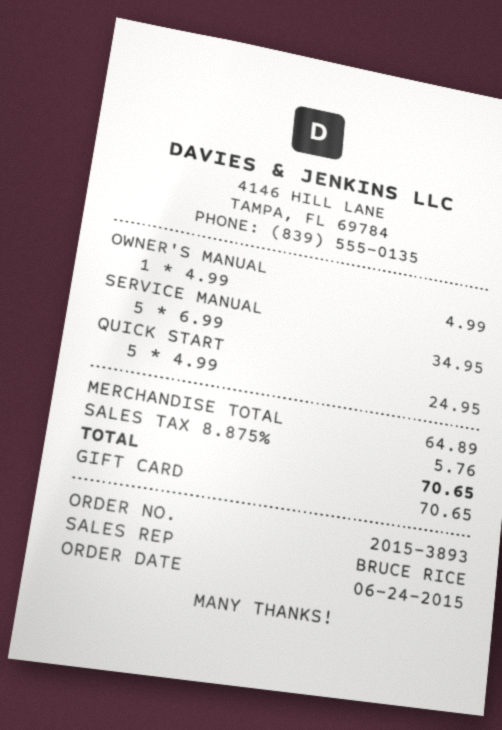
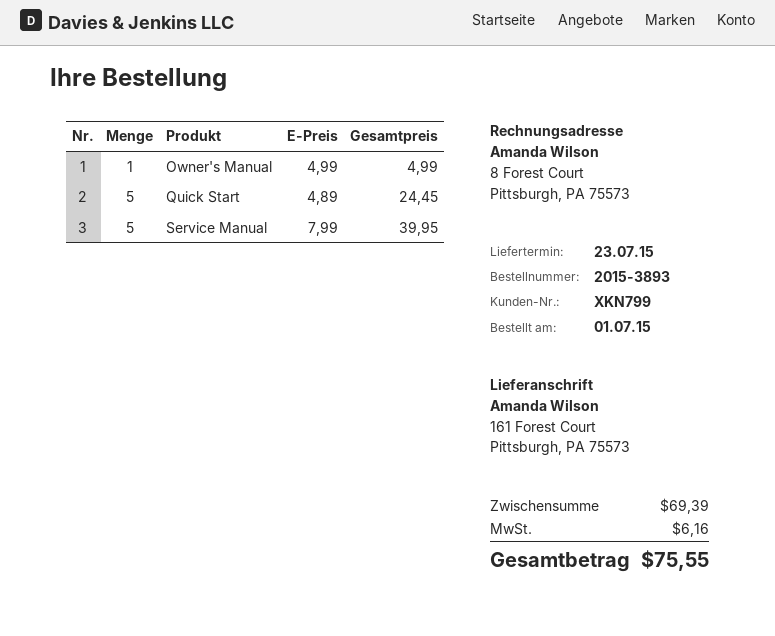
order date: 2015-06-24 -> 2015-07-01
SERVICE MANUAL: 5 x 6.99 = 34.95 -> 5 x 7.99 = 39.95
QUICK START: 5 x 4.99 = 24.95 -> 5 x 4.89 = 24.45
subtotal: 64.89 -> 69.39
tax: 5.76 -> 6.16
total: 70.65 -> 75.55

